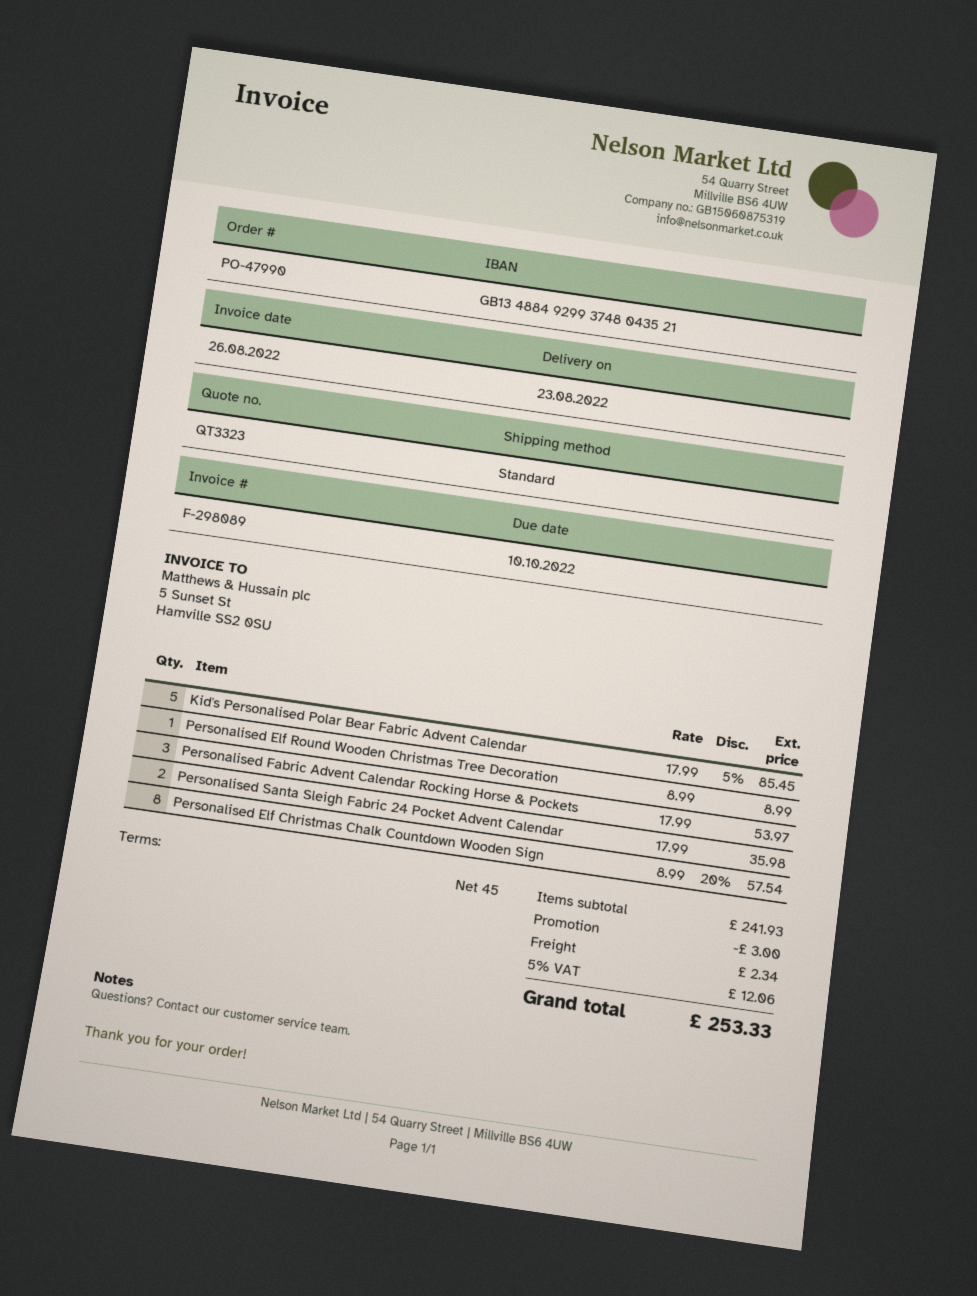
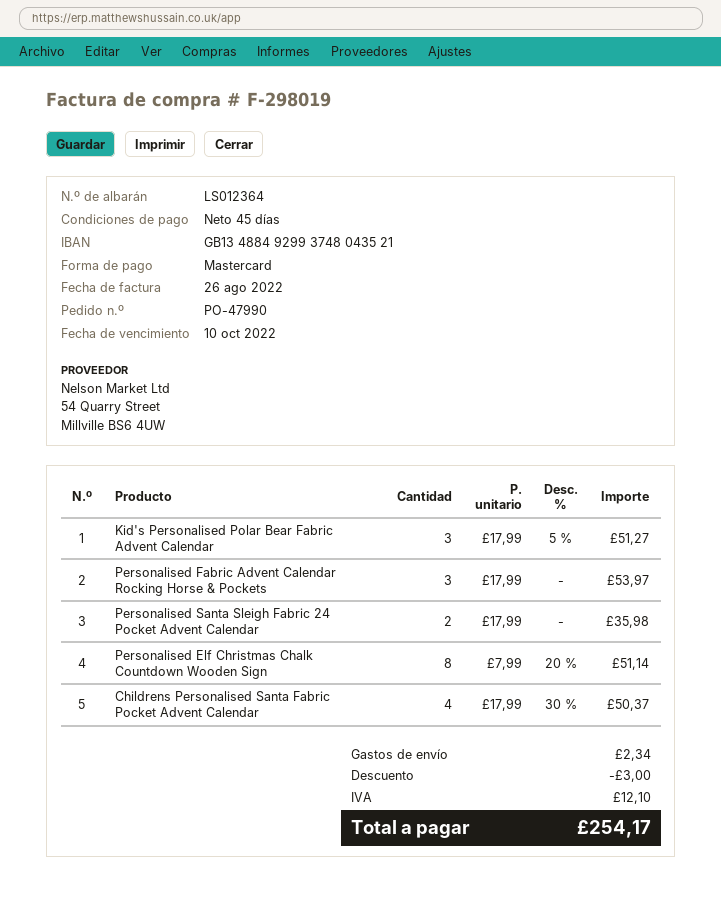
invoice number: F-298089 -> F-298019
Kid's Personalised Polar Bear Fabric Advent Calendar: 5 x 17.99 - 5% = 85.45 -> 3 x 17.99 - 5% = 51.27
Personalised Elf Round Wooden Christmas Tree Decoration: 1 x 8.99 = 8.99 -> none
Personalised Elf Christmas Chalk Countdown Wooden Sign: 8 x 8.99 - 20% = 57.54 -> 8 x 7.99 - 20% = 51.14
Childrens Personalised Santa Fabric Pocket Advent Calendar: none -> 4 x 17.99 - 30% = 50.37
tax: 12.06 -> 12.10
total: 253.33 -> 254.17

